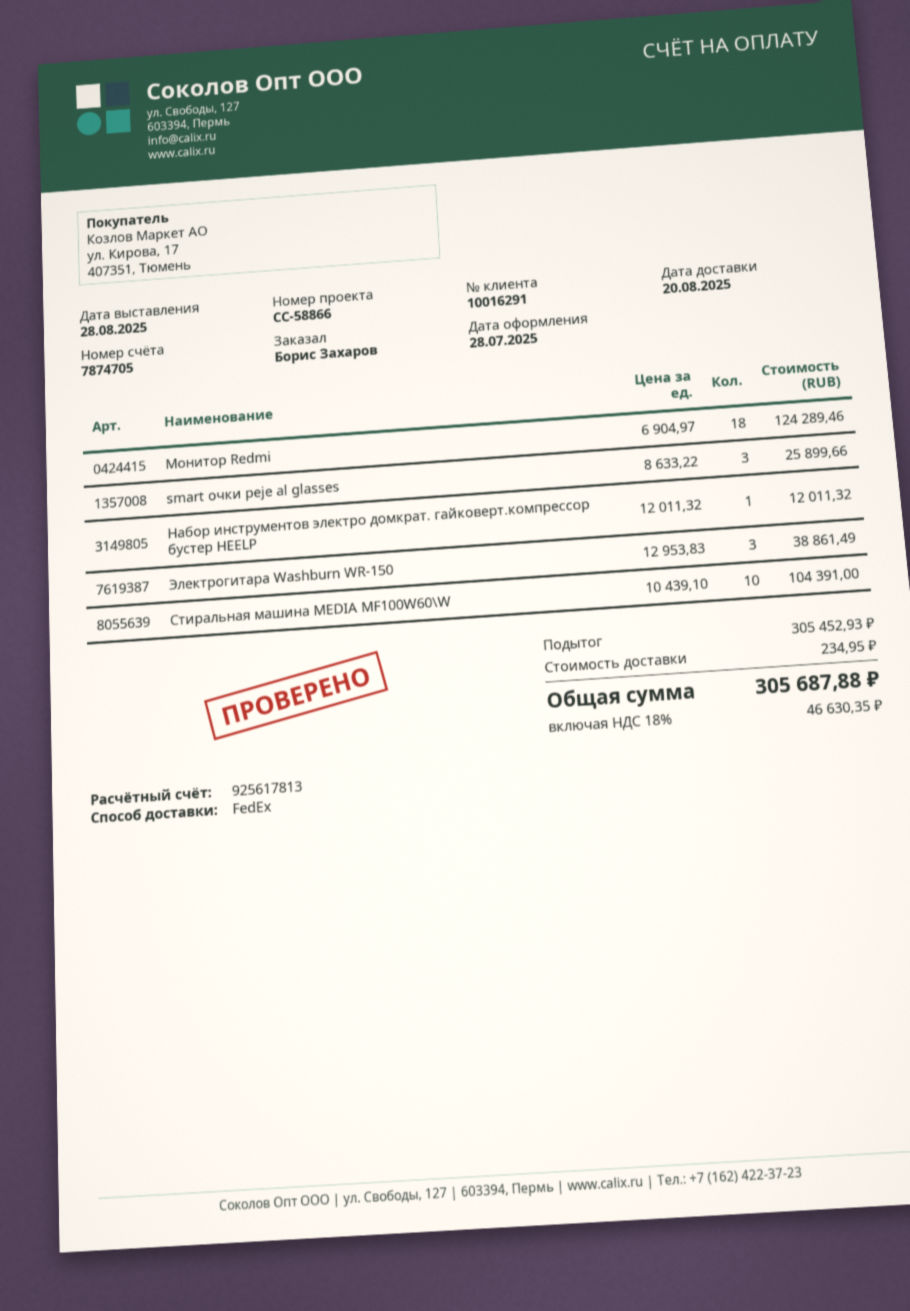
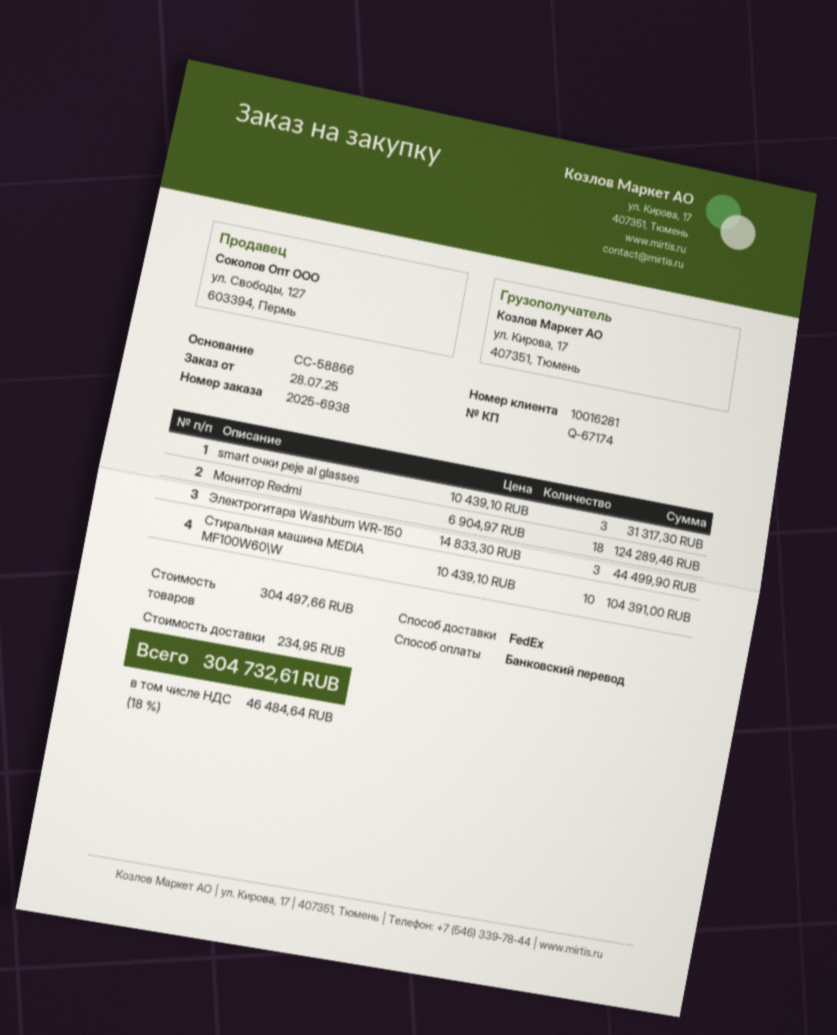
customer number: 10016291 -> 10016281
smart очки peje al glasses: 3 x 8633.22 = 25899.66 -> 3 x 10439.10 = 31317.30
Набор инструментов электро домкрат. гайковерт.компрессор бустер HEELP: 1 x 12011.32 = 12011.32 -> none
Электрогитара Washburn WR-150: 3 x 12953.83 = 38861.49 -> 3 x 14833.30 = 44499.90
subtotal: 305452.93 -> 304497.66
tax: 18% = 46630.35 -> 18% = 46484.64
total: 305687.88 -> 304732.61

